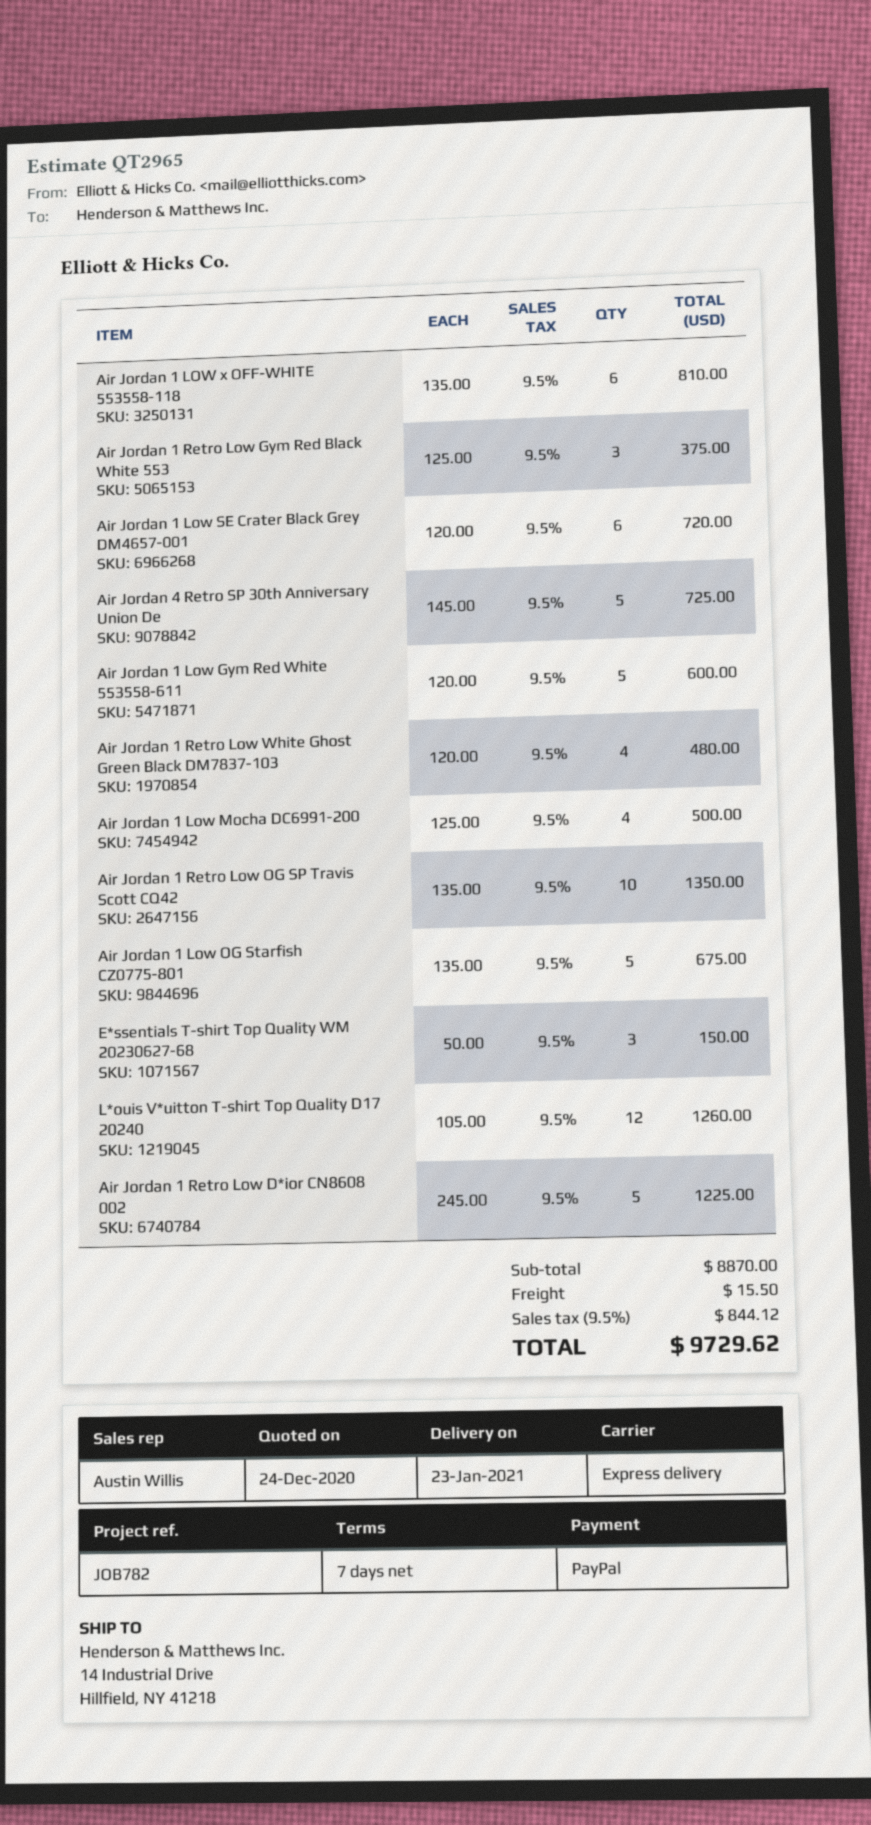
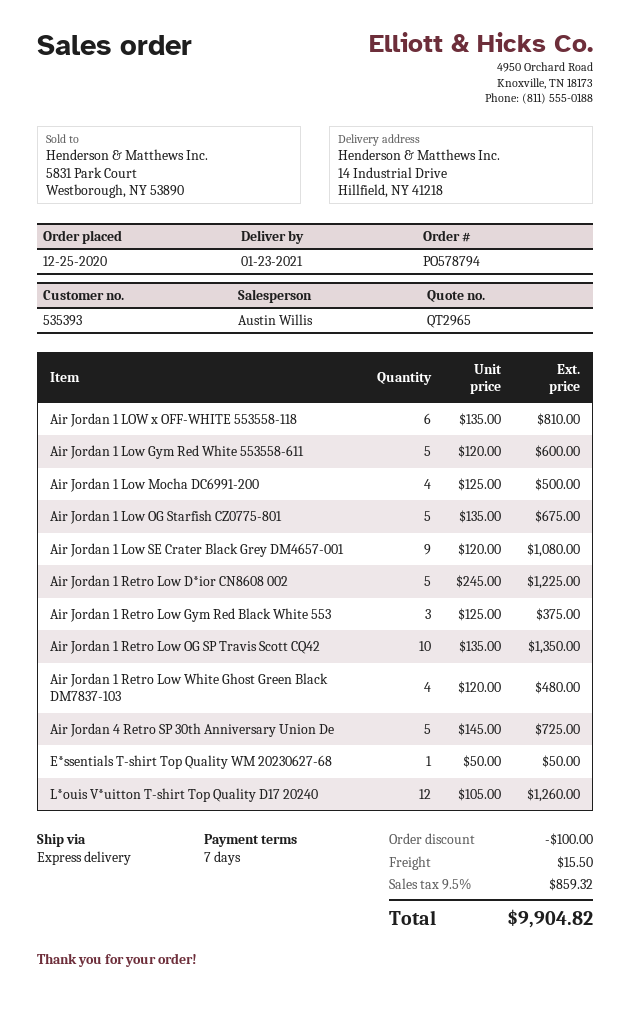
Air Jordan 1 Low SE Crater Black Grey DM4657-001: 6 x 120.00 = 720.00 -> 9 x 120.00 = 1080.00
E*ssentials T-shirt Top Quality WM 20230627-68: 3 x 50.00 = 150.00 -> 1 x 50.00 = 50.00
discount: none -> 100.00
tax: 9.5% = 844.12 -> 9.5% = 859.32
total: 9729.62 -> 9904.82

